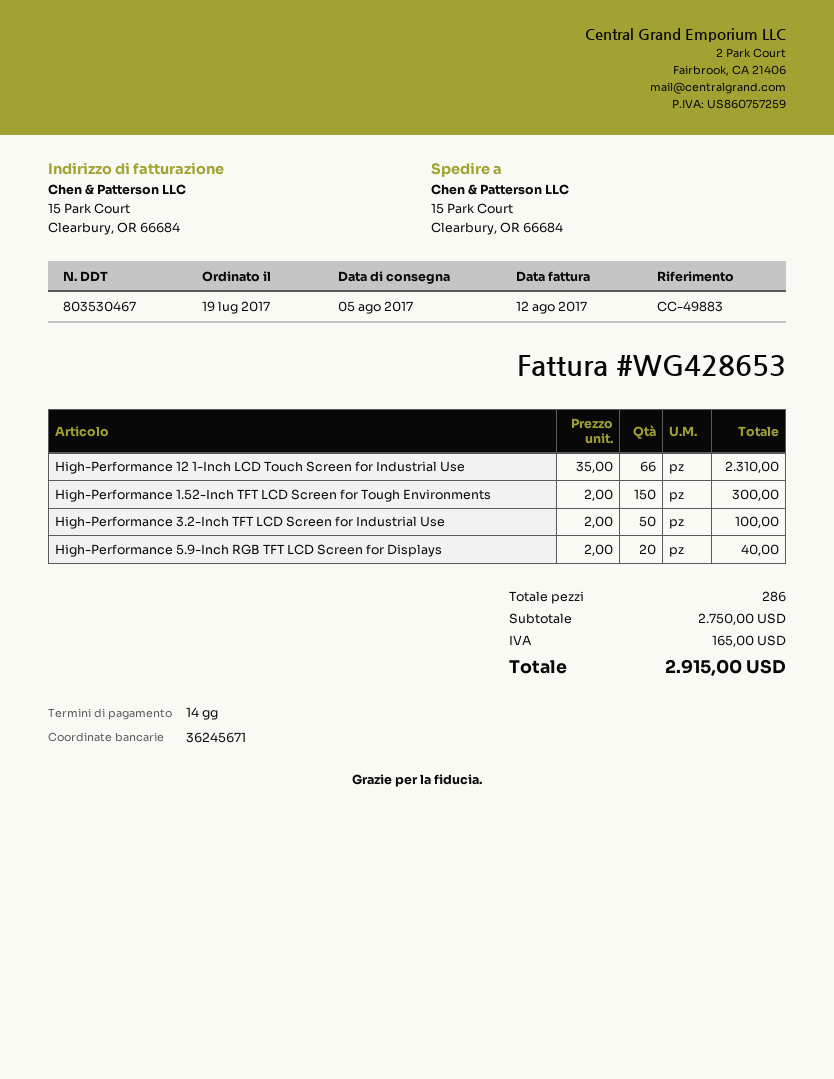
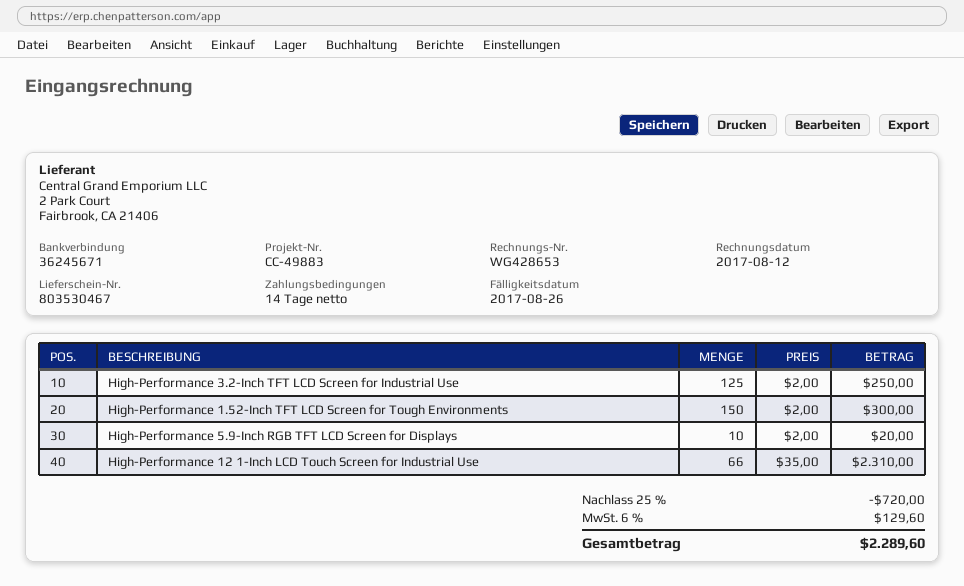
High-Performance 3.2-Inch TFT LCD Screen for Industrial Use: 50 x 2.00 = 100.00 -> 125 x 2.00 = 250.00
High-Performance 5.9-Inch RGB TFT LCD Screen for Displays: 20 x 2.00 = 40.00 -> 10 x 2.00 = 20.00
discount: none -> 25% = 720.00
tax: 165.00 -> 129.60
total: 2915.00 -> 2289.60

